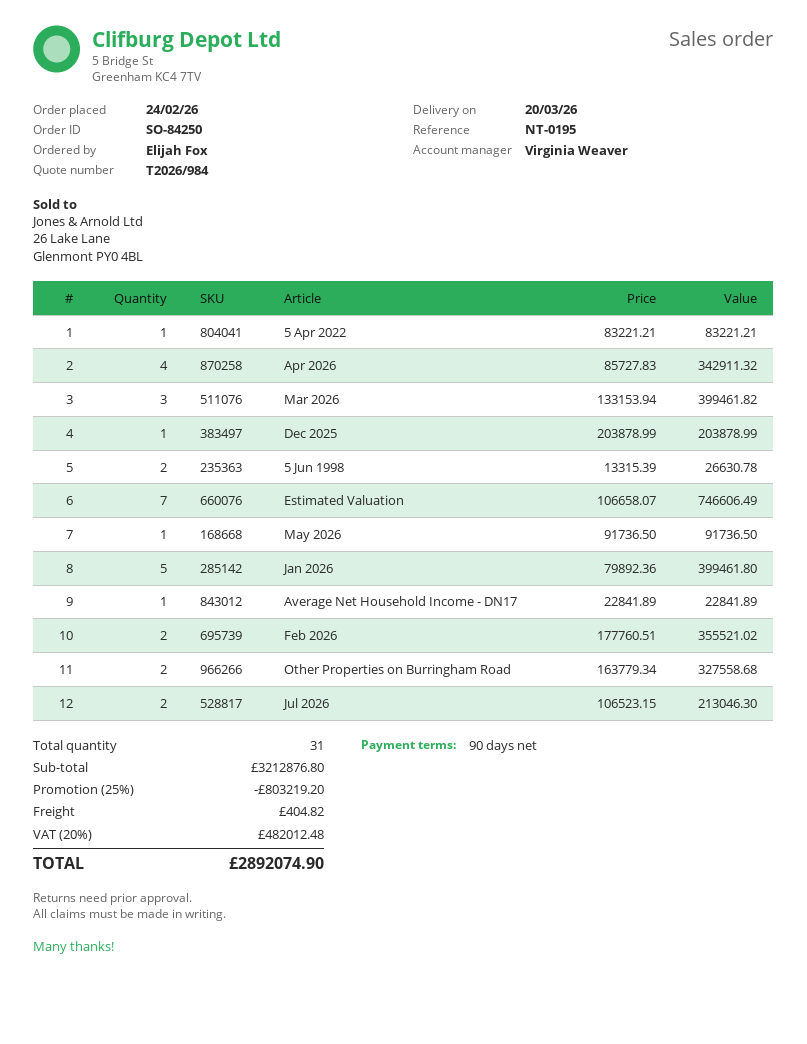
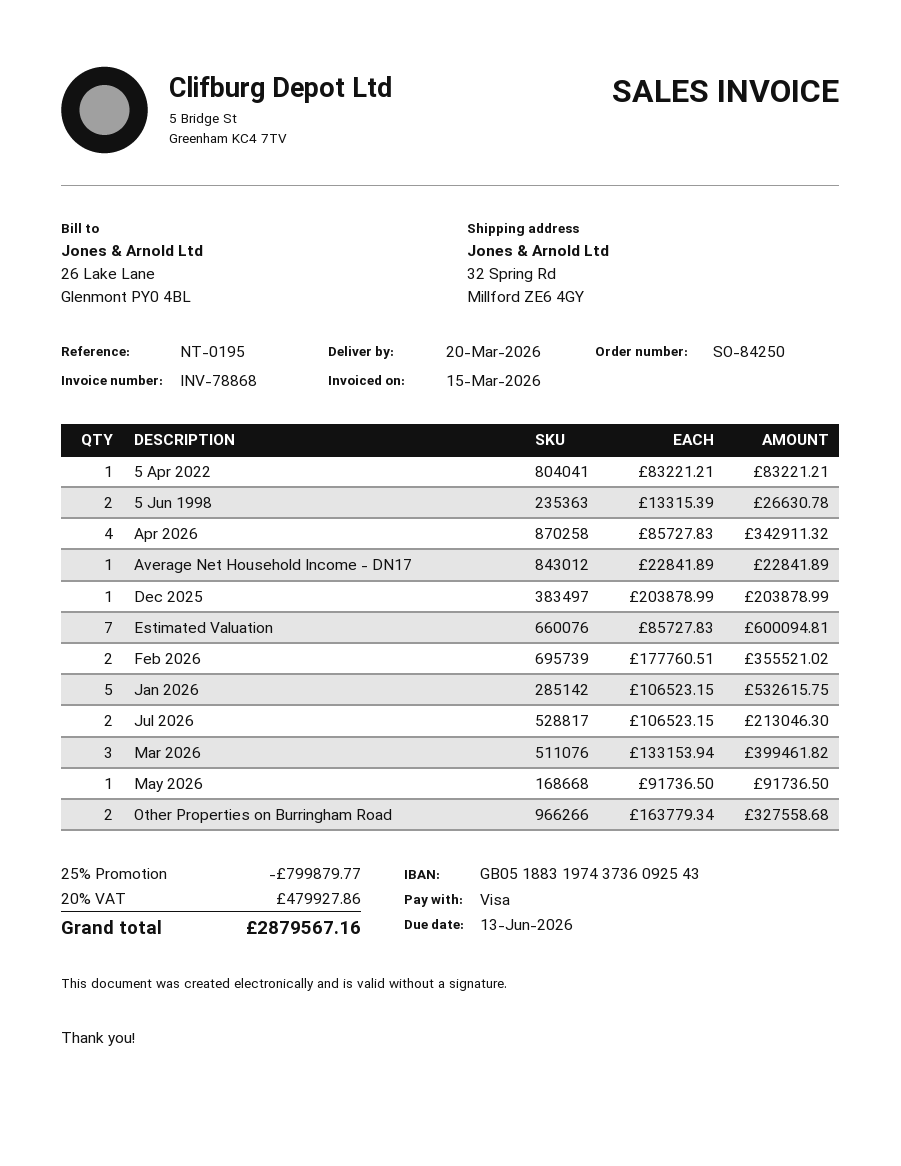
Estimated Valuation: 7 x 106658.07 = 746606.49 -> 7 x 85727.83 = 600094.81
Jan 2026: 5 x 79892.36 = 399461.80 -> 5 x 106523.15 = 532615.75
discount: 25% = 803219.20 -> 25% = 799879.77
shipping: 404.82 -> none
tax: 20% = 482012.48 -> 20% = 479927.86
total: 2892074.90 -> 2879567.16

